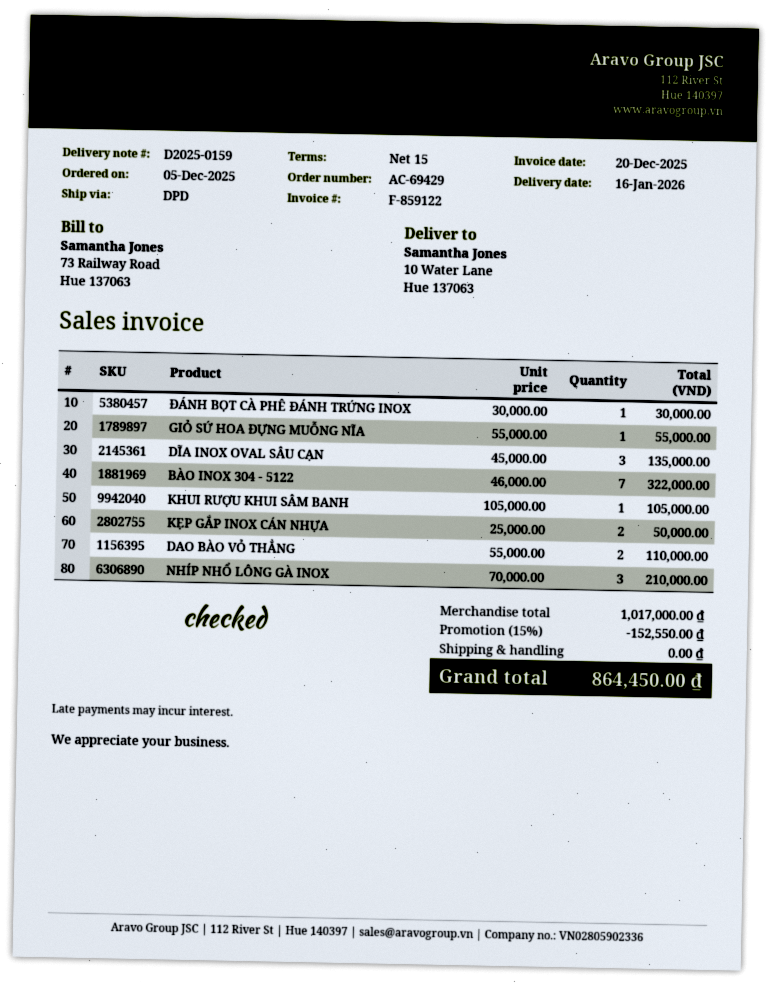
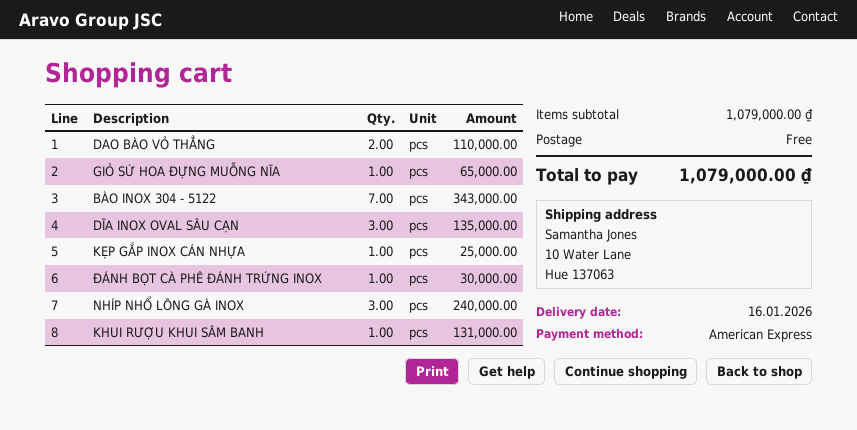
GIỎ SỨ HOA ĐỰNG MUỖNG NĨA: 1 for 55000.00 -> 1 for 65000.00
BÀO INOX 304 - 5122: 7 for 322000.00 -> 7 for 343000.00
KHUI RƯỢU KHUI SÂM BANH: 1 for 105000.00 -> 1 for 131000.00
KẸP GẮP INOX CÁN NHỰA: 2 for 50000.00 -> 1 for 25000.00
NHÍP NHỔ LÔNG GÀ INOX: 3 for 210000.00 -> 3 for 240000.00
subtotal: 1017000.00 -> 1079000.00
discount: 15% = 152550.00 -> none
total: 864450.00 -> 1079000.00

